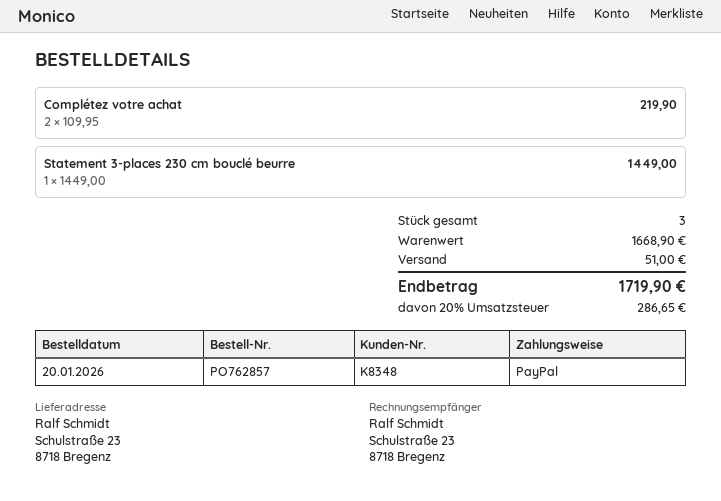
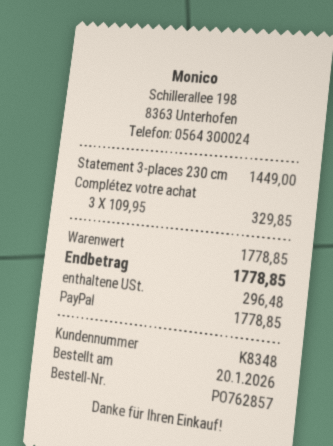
Complétez votre achat: 2 x 109.95 = 219.90 -> 3 x 109.95 = 329.85
subtotal: 1668.90 -> 1778.85
shipping: 51.00 -> none
tax: 286.65 -> 296.48
total: 1719.90 -> 1778.85

